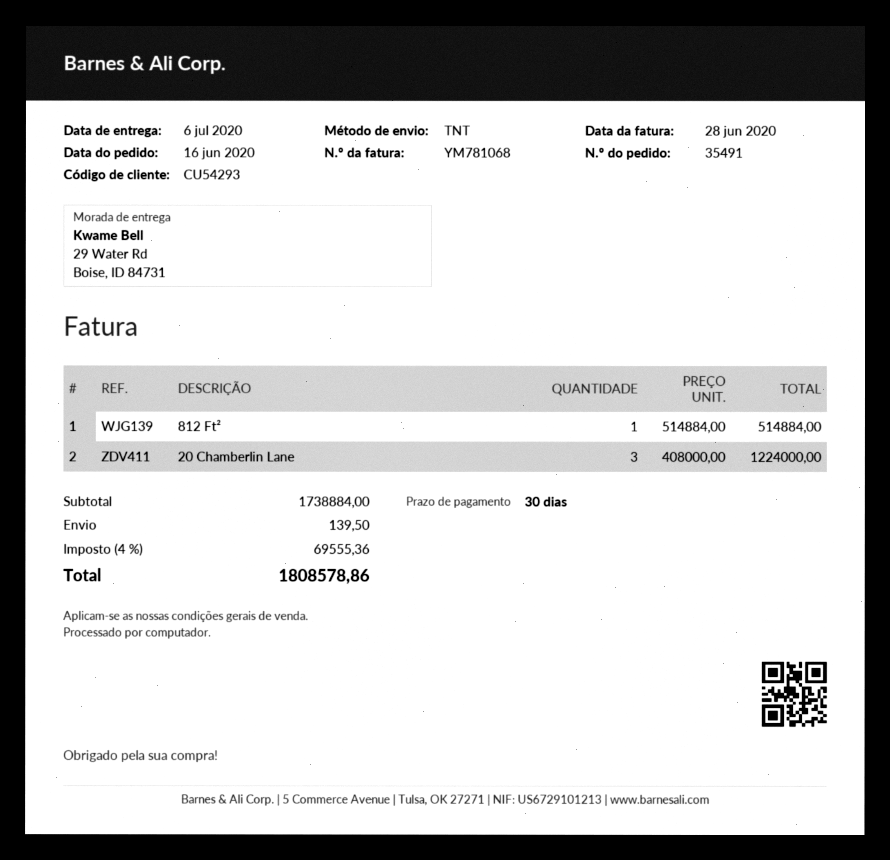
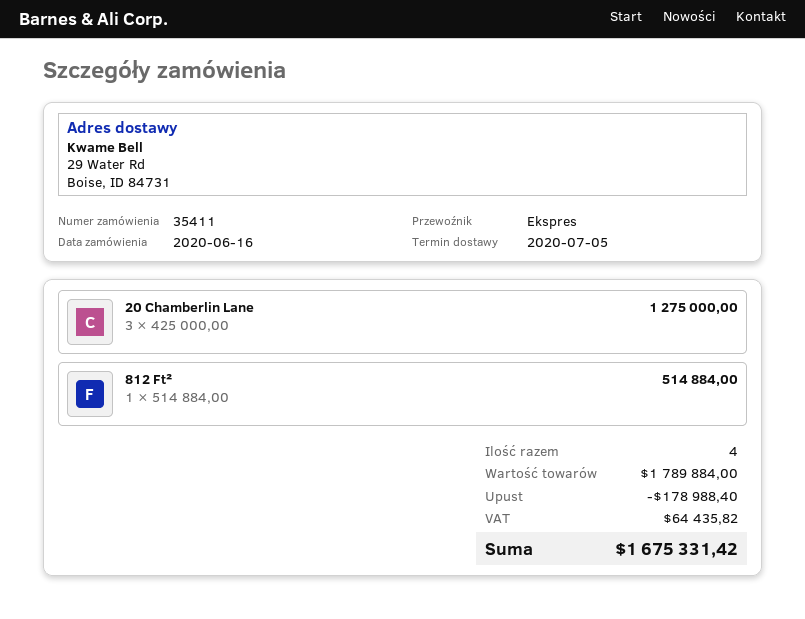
order number: 35491 -> 35411
delivery date: 2020-07-06 -> 2020-07-05
shipping method: TNT -> express
20 Chamberlin Lane: 3 x 408000.00 = 1224000.00 -> 3 x 425000.00 = 1275000.00
subtotal: 1738884.00 -> 1789884.00
discount: none -> 178988.40
shipping: 139.50 -> none
tax: 69555.36 -> 64435.82
total: 1808578.86 -> 1675331.42

